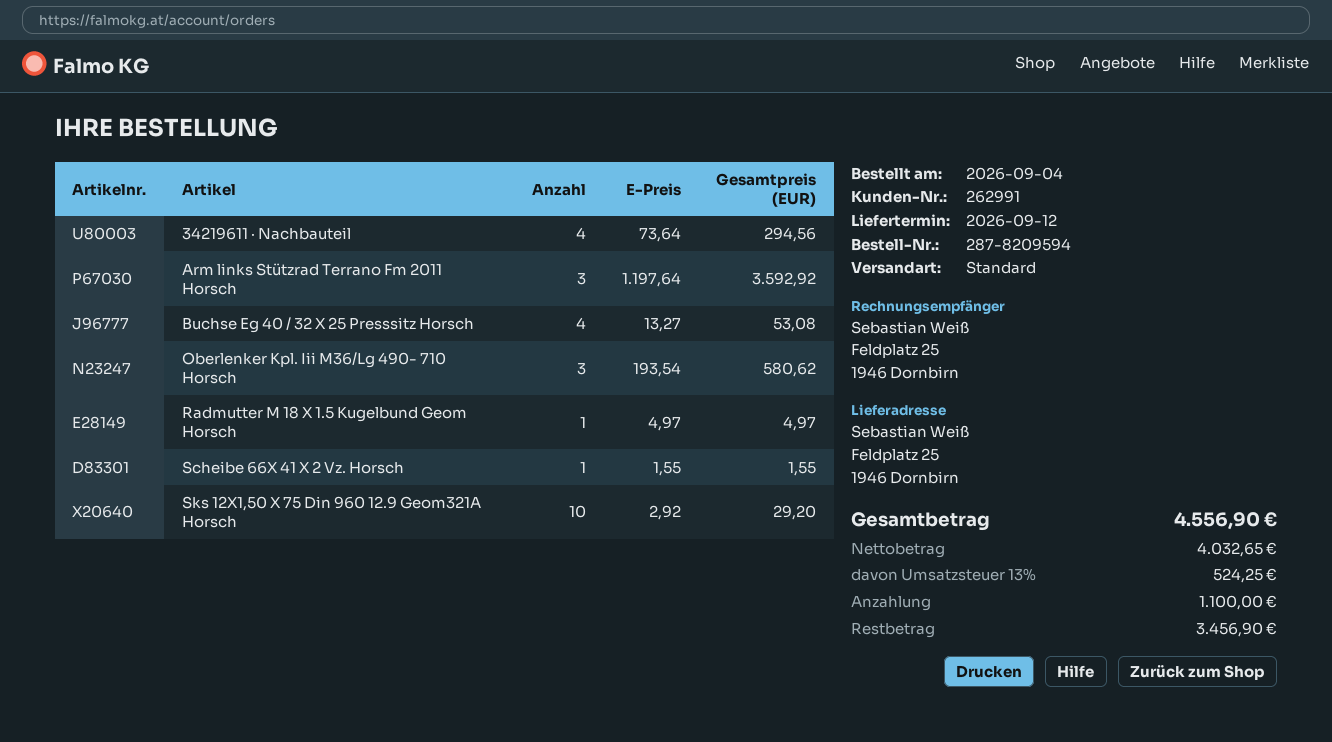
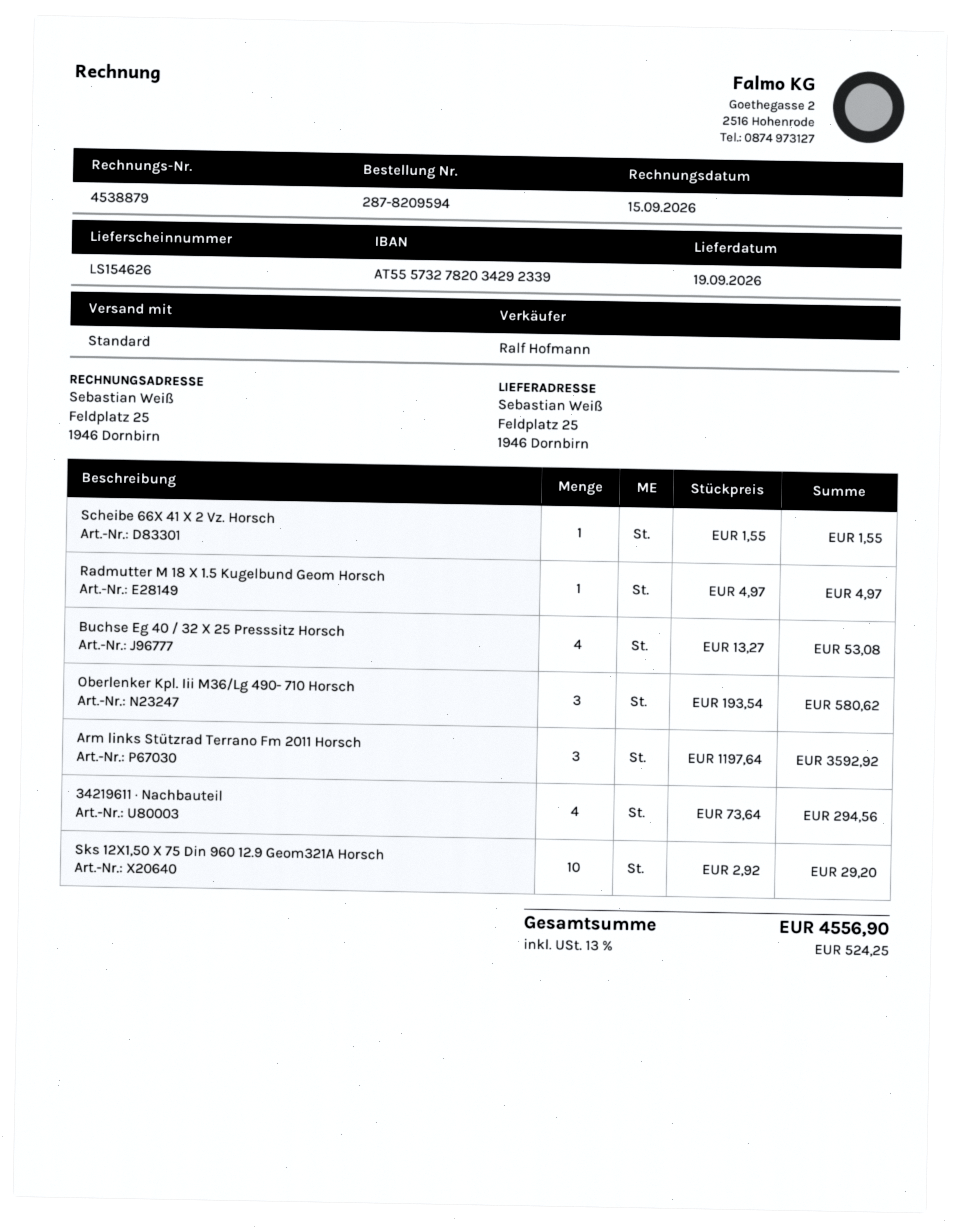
delivery date: 2026-09-12 -> 2026-09-19

